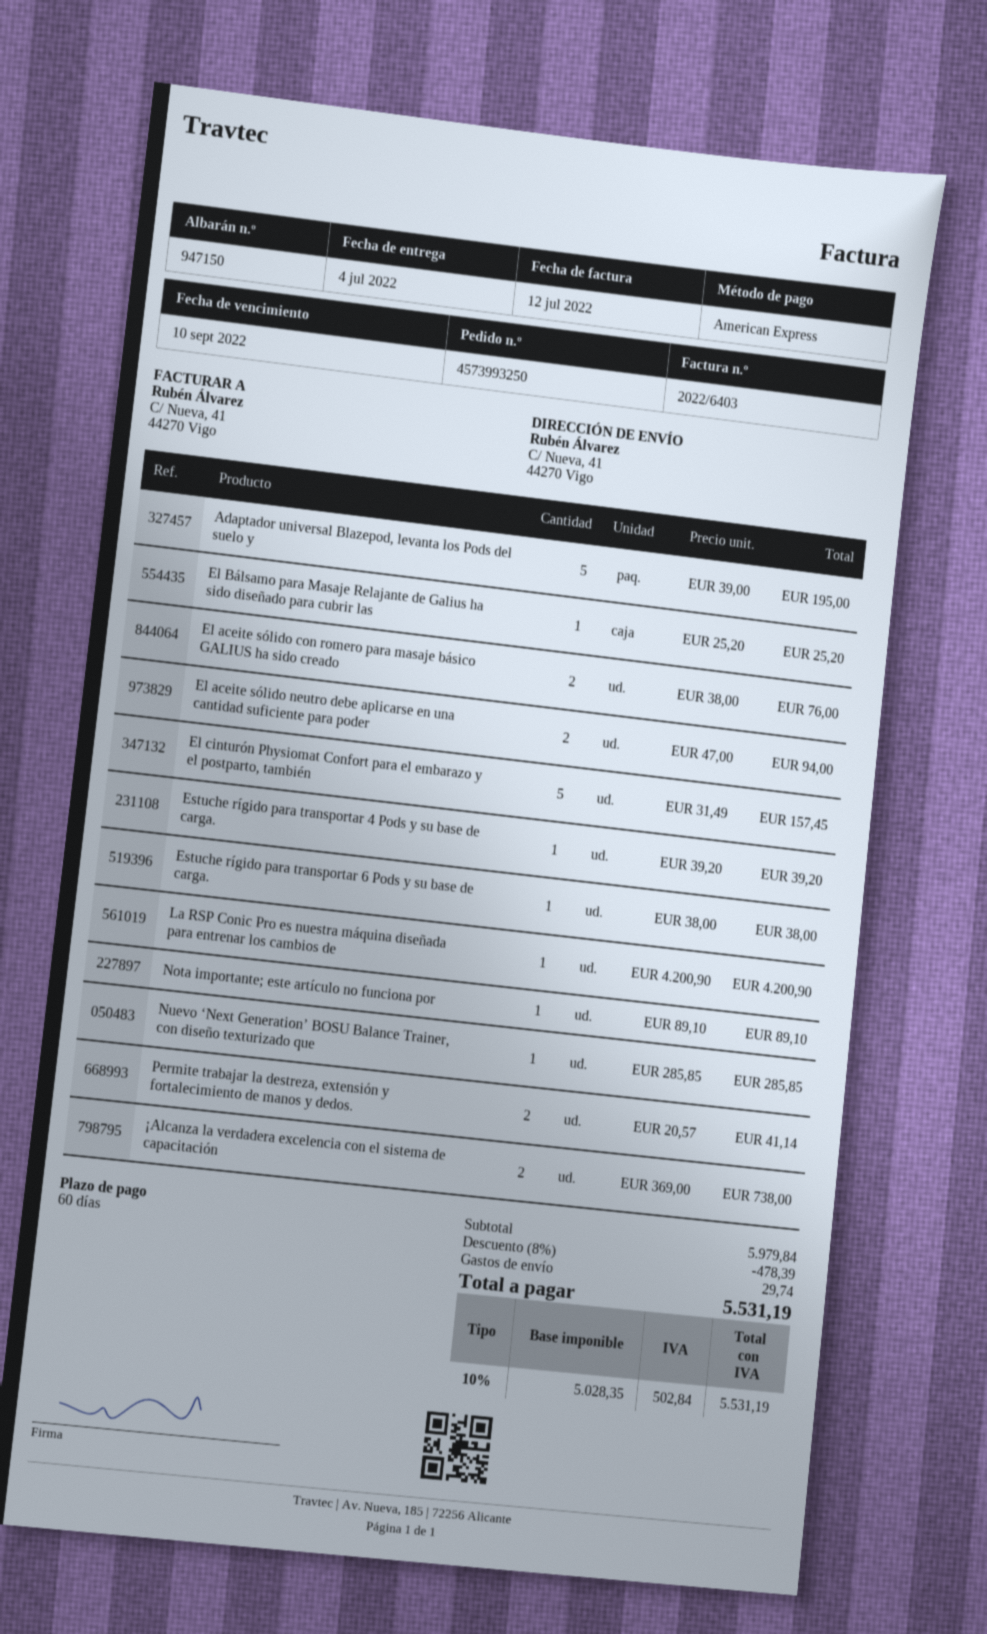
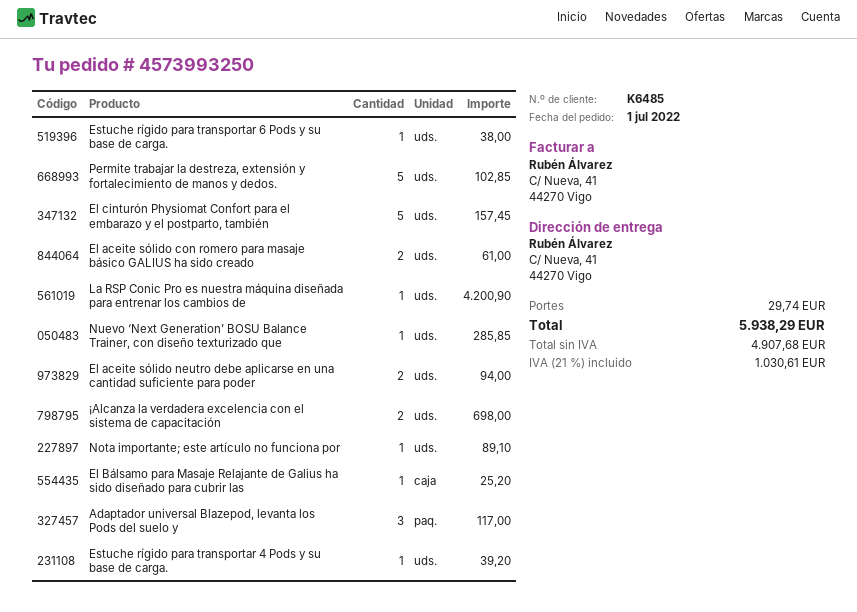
Adaptador universal Blazepod, levanta los Pods del suelo y: 5 for 195.00 -> 3 for 117.00
El aceite sólido con romero para masaje básico GALIUS ha sido creado: 2 for 76.00 -> 2 for 61.00
Permite trabajar la destreza, extensión y fortalecimiento de manos y dedos.: 2 for 41.14 -> 5 for 102.85
¡Alcanza la verdadera excelencia con el sistema de capacitación: 2 for 738.00 -> 2 for 698.00
discount: 8% = 478.39 -> none
net: 5028.35 -> 4907.68
tax: 10% = 502.84 -> 21% = 1030.61
total: 5531.19 -> 5938.29

